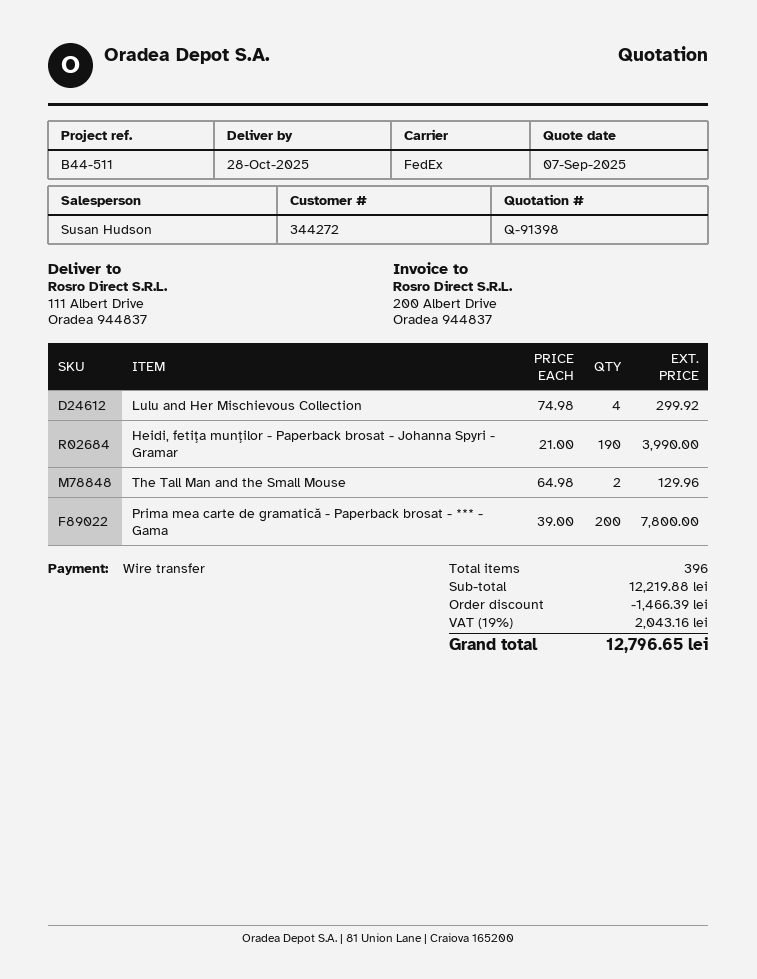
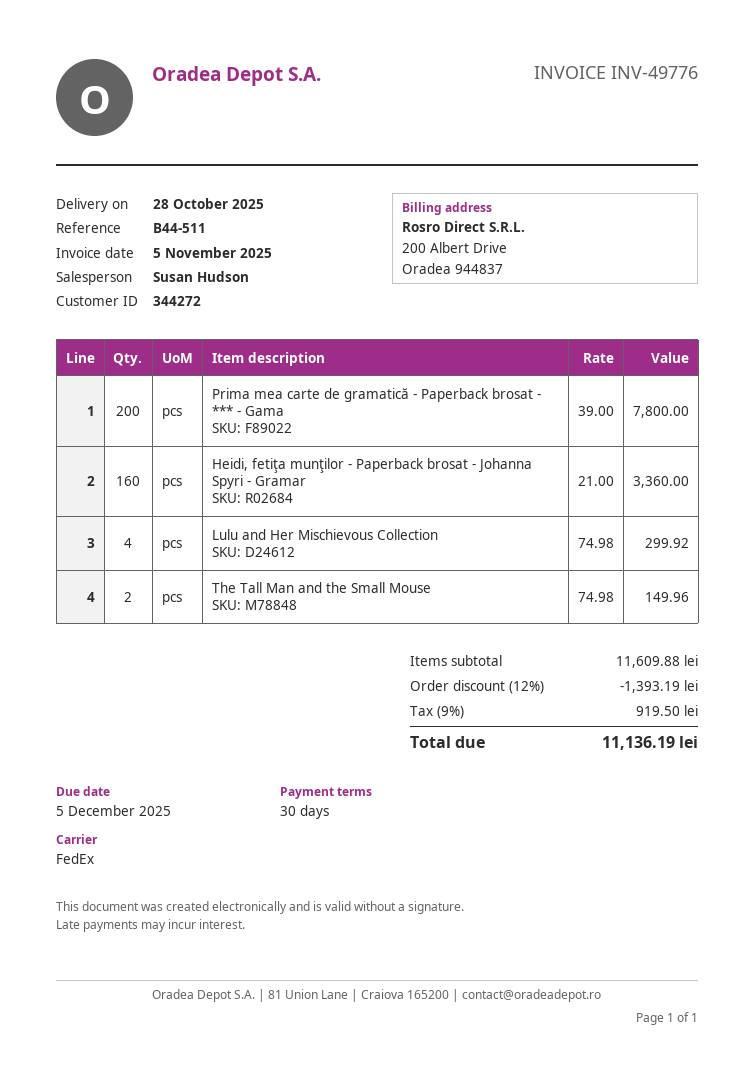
Heidi, fetiţa munţilor - Paperback brosat - Johanna Spyri - Gramar: 190 x 21.00 = 3990.00 -> 160 x 21.00 = 3360.00
The Tall Man and the Small Mouse: 2 x 64.98 = 129.96 -> 2 x 74.98 = 149.96
subtotal: 12219.88 -> 11609.88
discount: 1466.39 -> 1393.19
tax: 19% = 2043.16 -> 9% = 919.50
total: 12796.65 -> 11136.19

